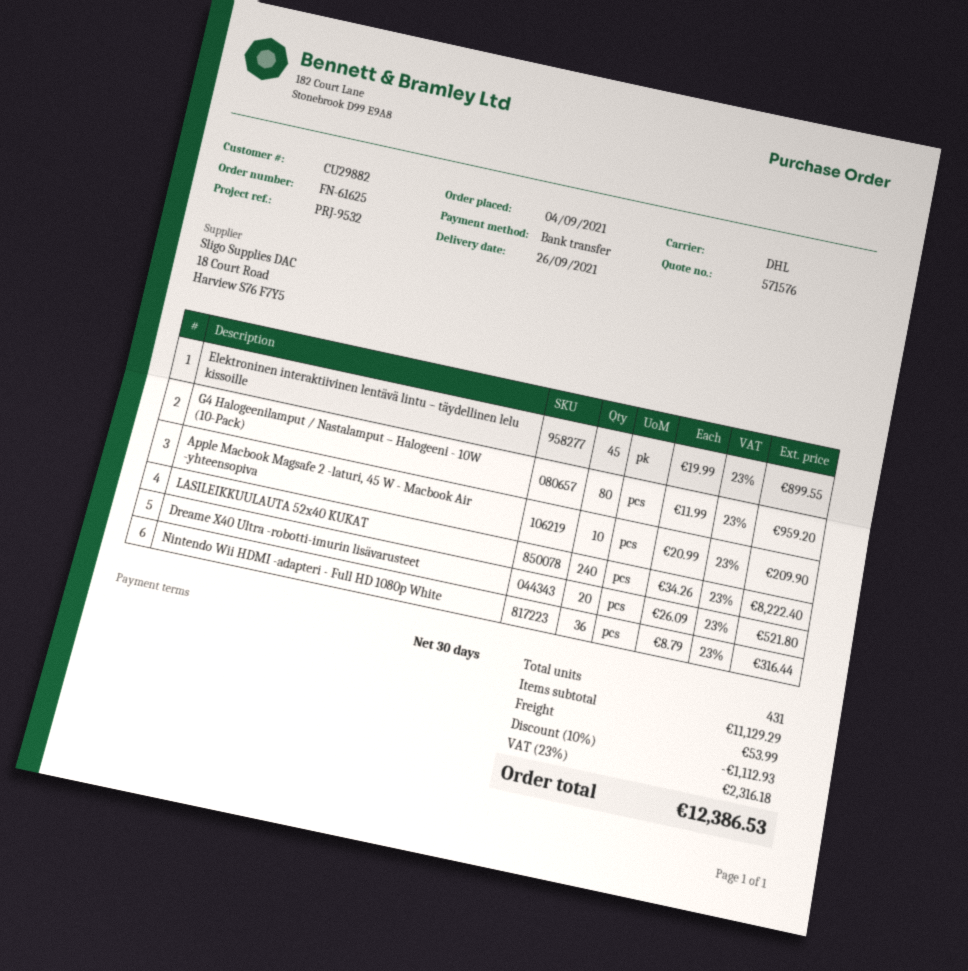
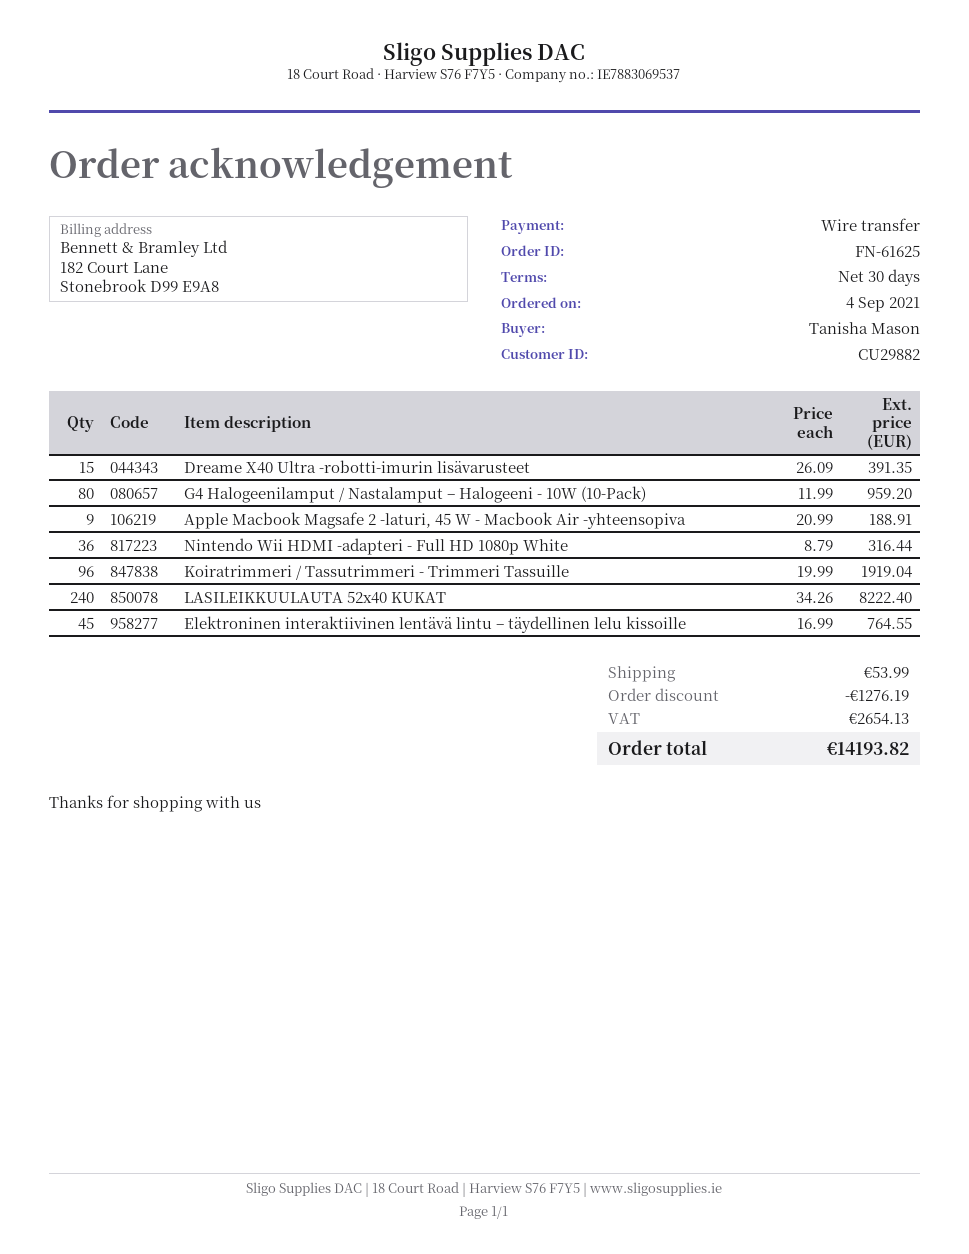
Elektroninen interaktiivinen lentävä lintu – täydellinen lelu kissoille: 45 x 19.99 = 899.55 -> 45 x 16.99 = 764.55
Apple Macbook Magsafe 2 -laturi, 45 W - Macbook Air -yhteensopiva: 10 x 20.99 = 209.90 -> 9 x 20.99 = 188.91
Dreame X40 Ultra -robotti-imurin lisävarusteet: 20 x 26.09 = 521.80 -> 15 x 26.09 = 391.35
Koiratrimmeri / Tassutrimmeri - Trimmeri Tassuille: none -> 96 x 19.99 = 1919.04
discount: 1112.93 -> 1276.19
tax: 2316.18 -> 2654.13
total: 12386.53 -> 14193.82

